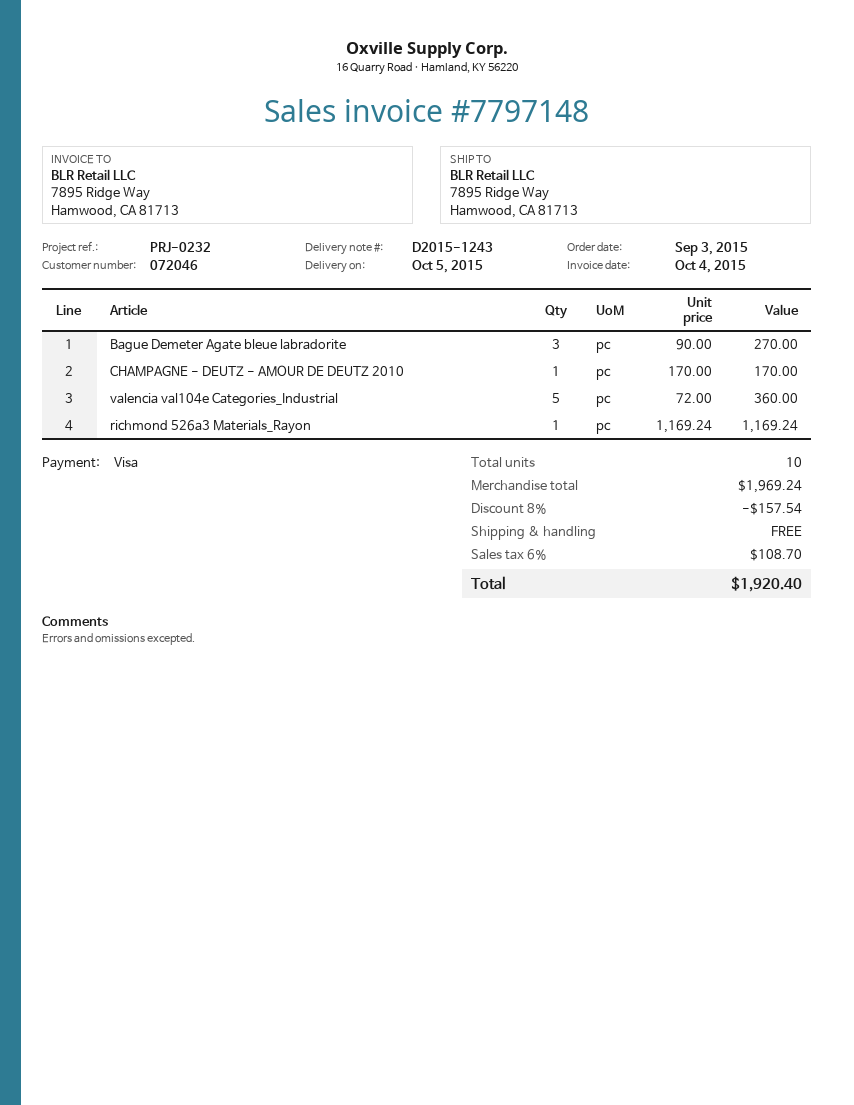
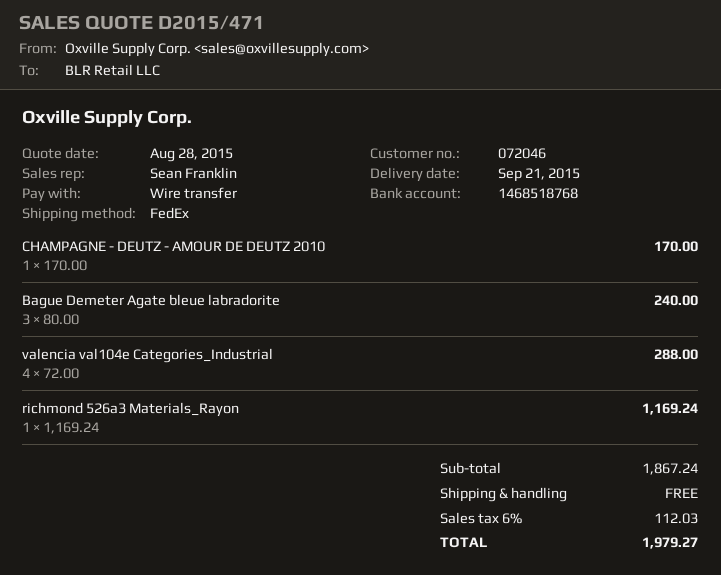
delivery date: 2015-10-05 -> 2015-09-21
payment method: Visa -> bank transfer
Bague Demeter Agate bleue labradorite: 3 x 90.00 = 270.00 -> 3 x 80.00 = 240.00
valencia val104e Categories_Industrial: 5 x 72.00 = 360.00 -> 4 x 72.00 = 288.00
subtotal: 1969.24 -> 1867.24
discount: 8% = 157.54 -> none
tax: 6% = 108.70 -> 6% = 112.03
total: 1920.40 -> 1979.27

